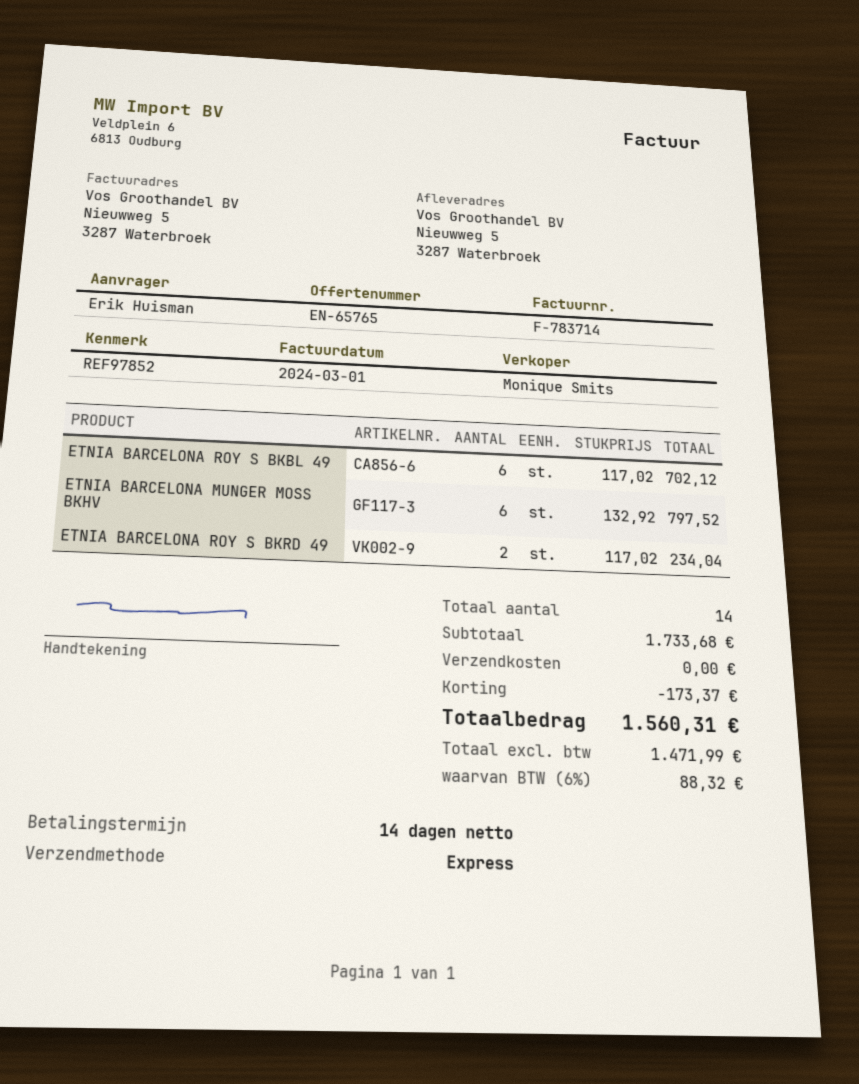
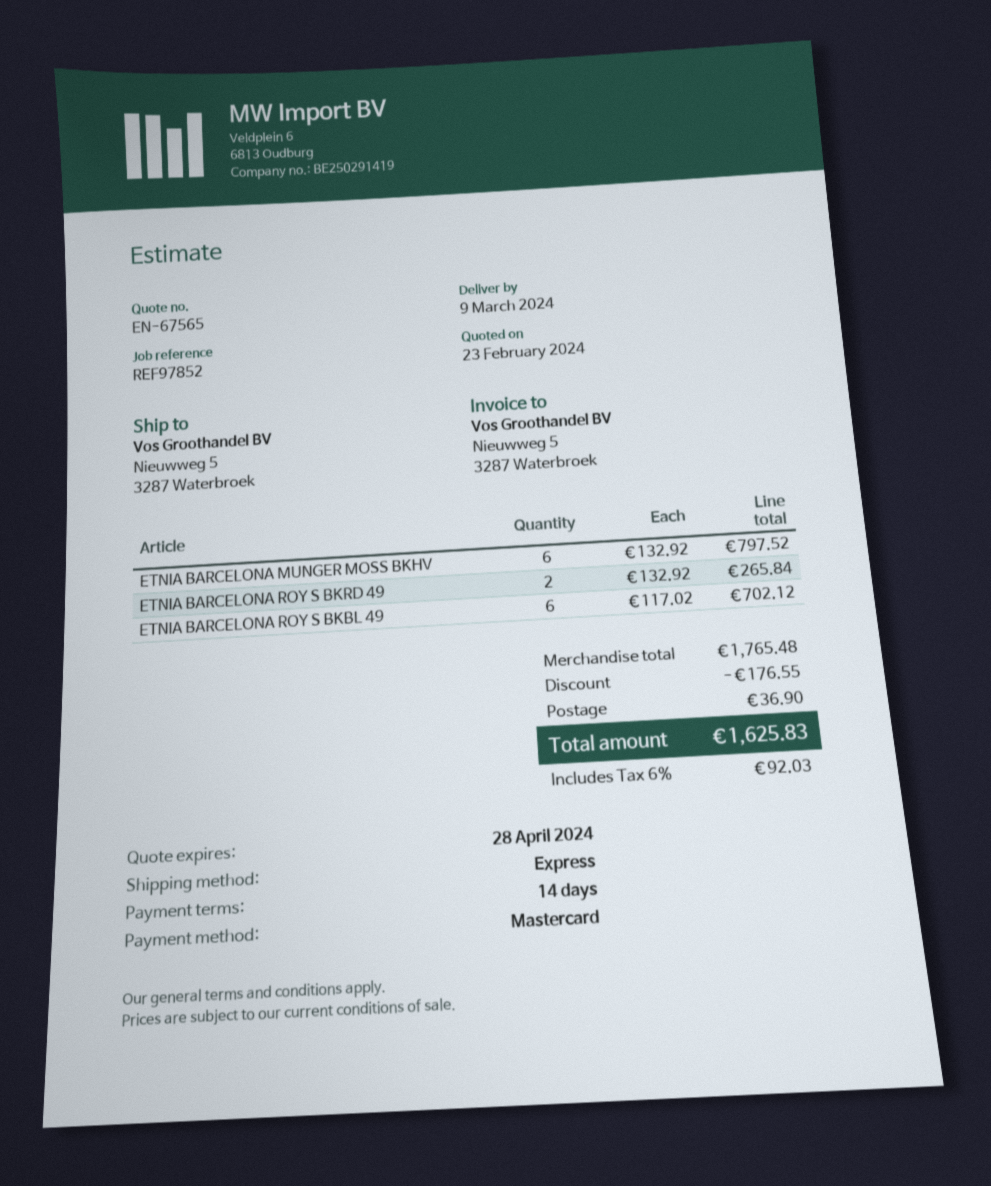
quote number: EN-65765 -> EN-67565
ETNIA BARCELONA ROY S BKRD 49: 2 x 117.02 = 234.04 -> 2 x 132.92 = 265.84
subtotal: 1733.68 -> 1765.48
discount: 173.37 -> 176.55
shipping: 0.00 -> 36.90
tax: 6% = 88.32 -> 6% = 92.03
total: 1560.31 -> 1625.83

